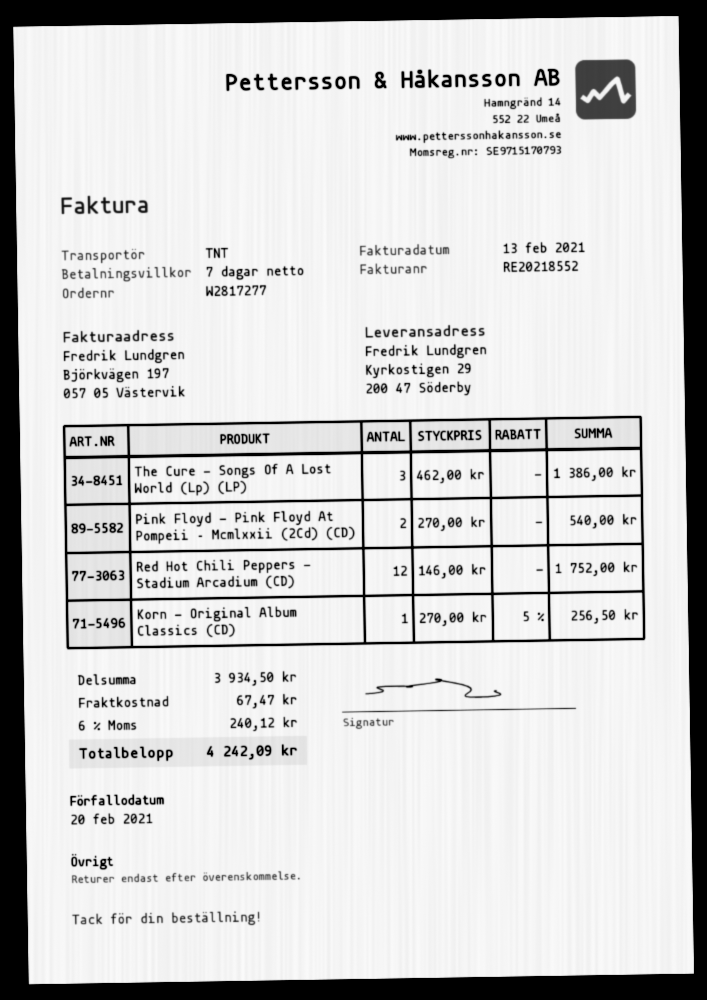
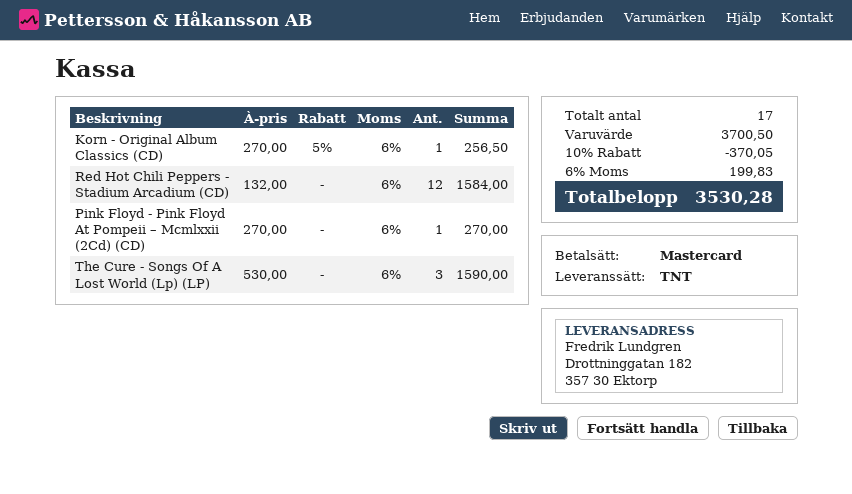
ship to: Kyrkostigen 29, 200 47 Söderby -> Drottninggatan 182, 357 30 Ektorp
The Cure - Songs Of A Lost World (Lp) (LP): 3 x 462.00 = 1386.00 -> 3 x 530.00 = 1590.00
Pink Floyd - Pink Floyd At Pompeii – Mcmlxxii (2Cd) (CD): 2 x 270.00 = 540.00 -> 1 x 270.00 = 270.00
Red Hot Chili Peppers - Stadium Arcadium (CD): 12 x 146.00 = 1752.00 -> 12 x 132.00 = 1584.00
subtotal: 3934.50 -> 3700.50
discount: none -> 10% = 370.05
shipping: 67.47 -> none
tax: 6% = 240.12 -> 6% = 199.83
total: 4242.09 -> 3530.28

